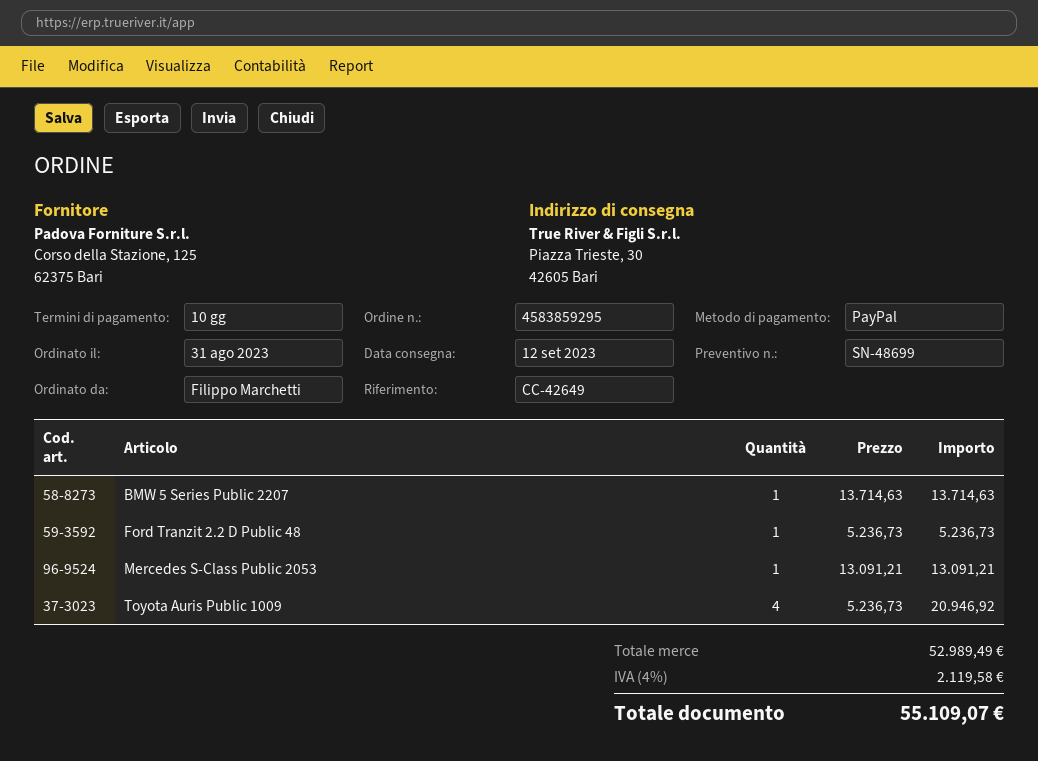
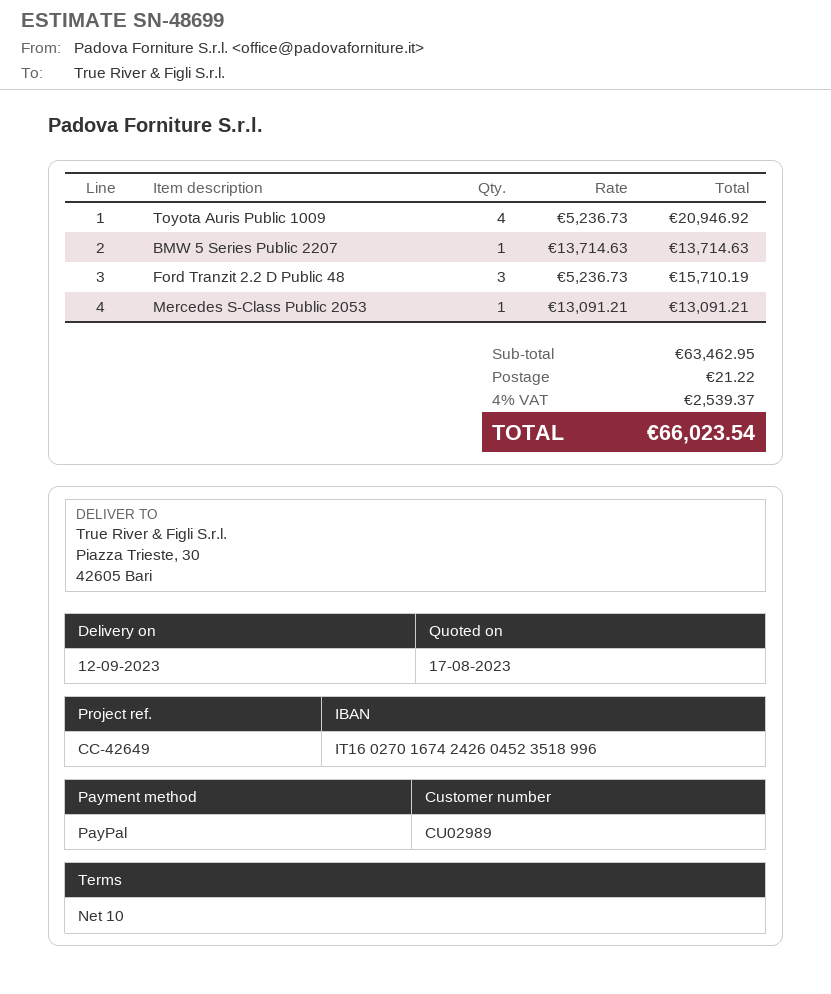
Ford Tranzit 2.2 D Public 48: 1 x 5236.73 = 5236.73 -> 3 x 5236.73 = 15710.19
subtotal: 52989.49 -> 63462.95
shipping: none -> 21.22
tax: 4% = 2119.58 -> 4% = 2539.37
total: 55109.07 -> 66023.54

